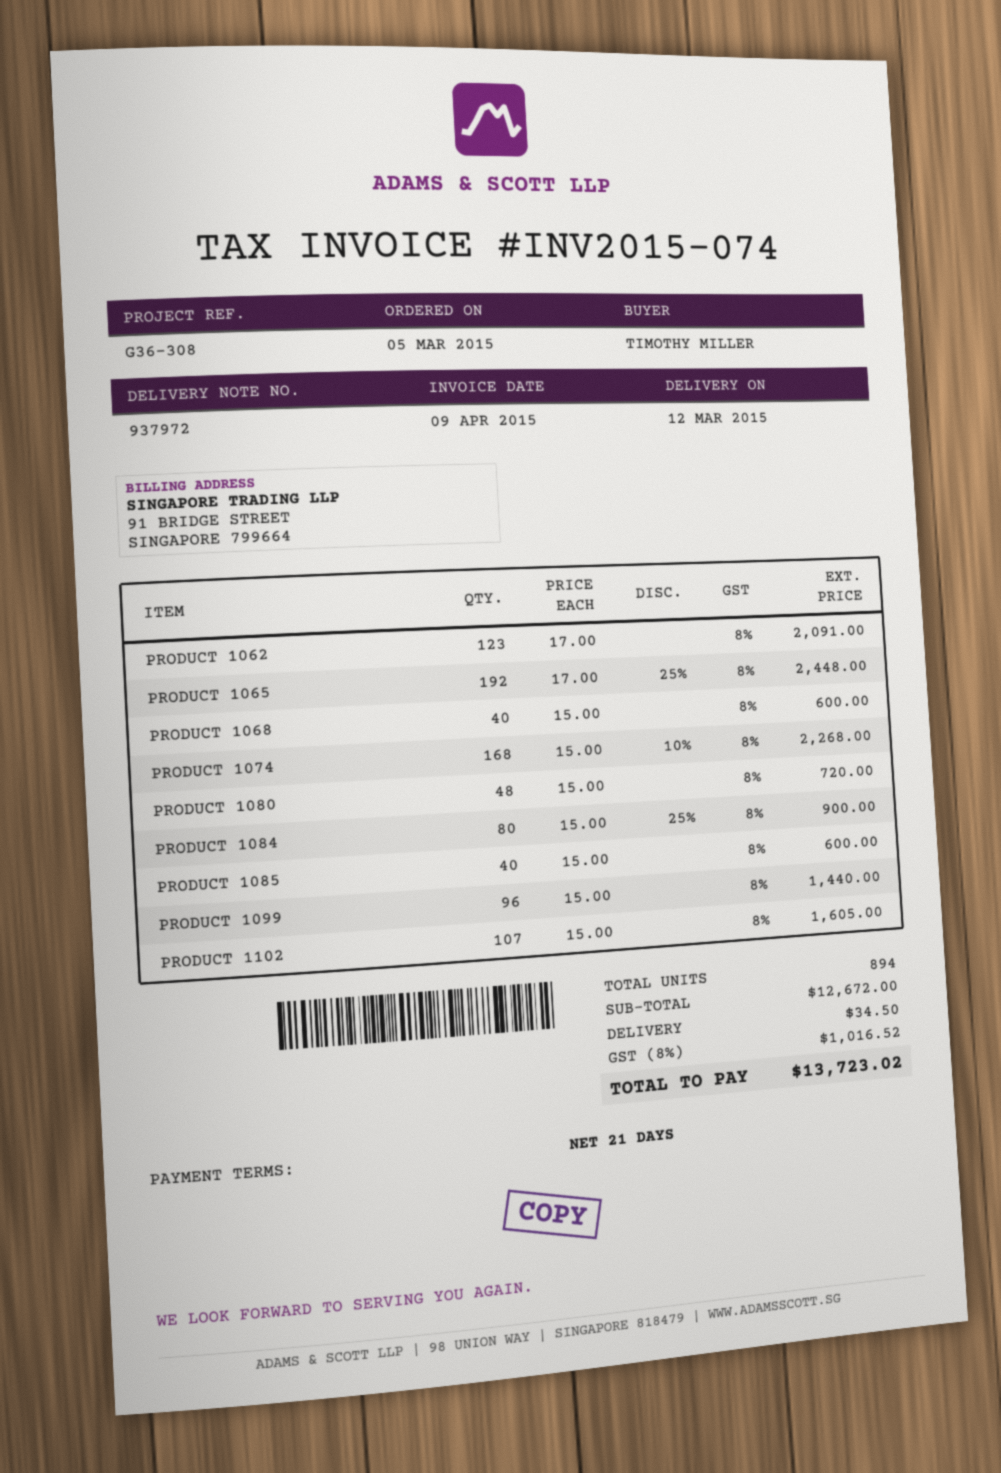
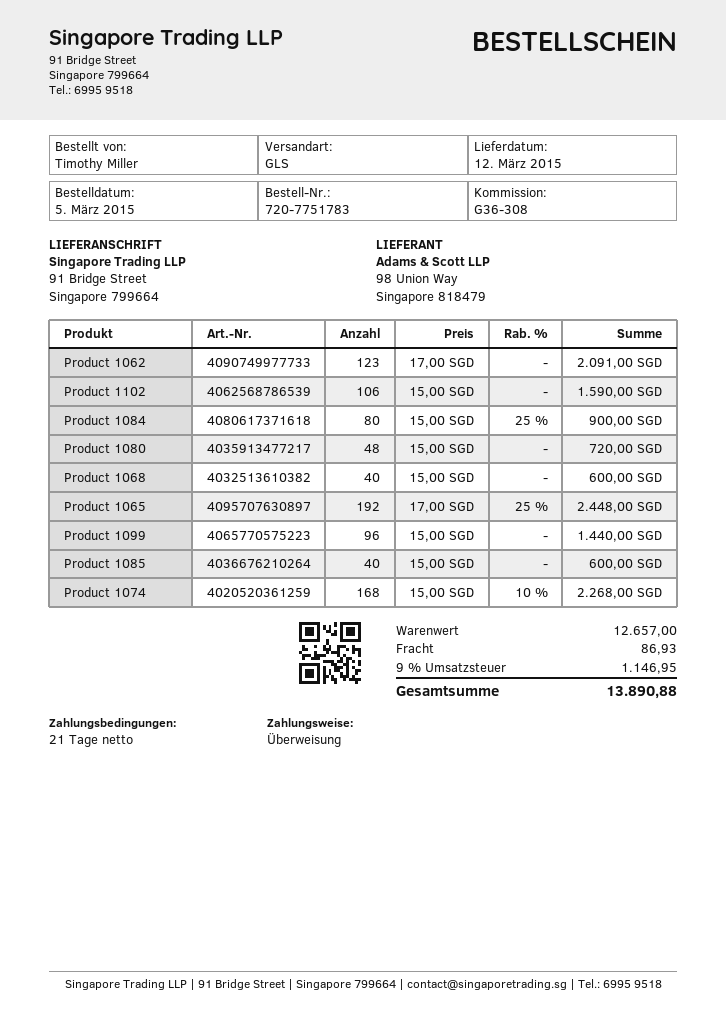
PRODUCT 1102: 107 x 15.00 = 1605.00 -> 106 x 15.00 = 1590.00
subtotal: 12672.00 -> 12657.00
shipping: 34.50 -> 86.93
tax: 8% = 1016.52 -> 9% = 1146.95
total: 13723.02 -> 13890.88

